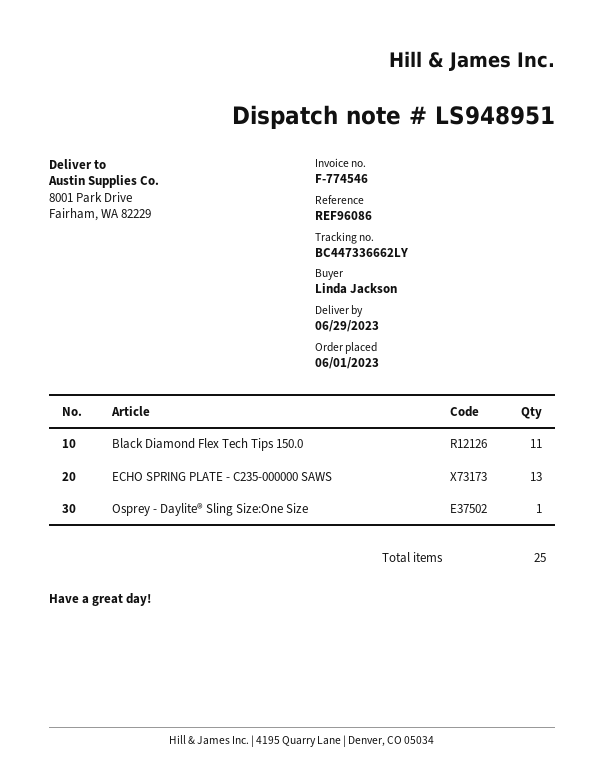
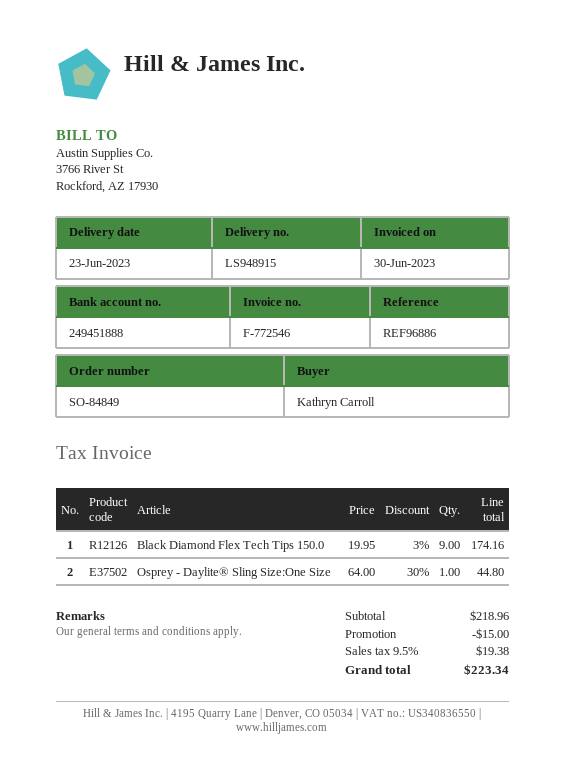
delivery note number: LS948951 -> LS948915
delivery date: 2023-06-29 -> 2023-06-23
invoice number: F-774546 -> F-772546
reference: REF96086 -> REF96886
ordered by: Linda Jackson -> Kathryn Carroll
Black Diamond Flex Tech Tips 150.0: 11 -> 9
ECHO SPRING PLATE - C235-000000 SAWS: 13 -> none

